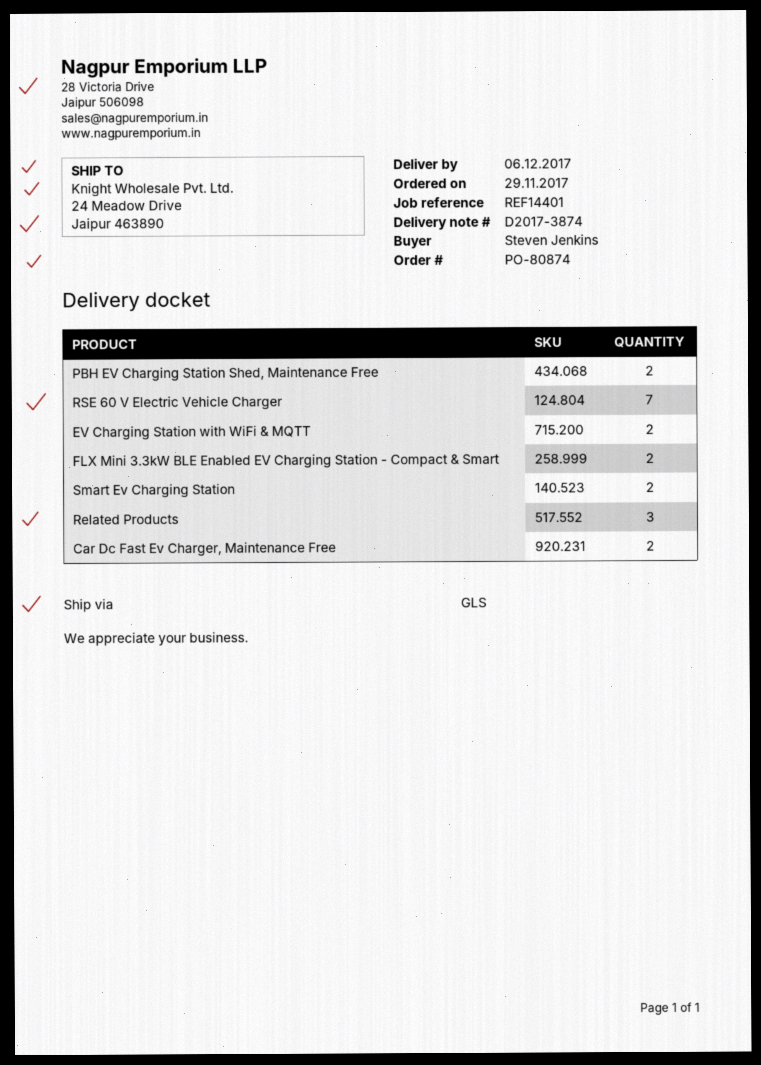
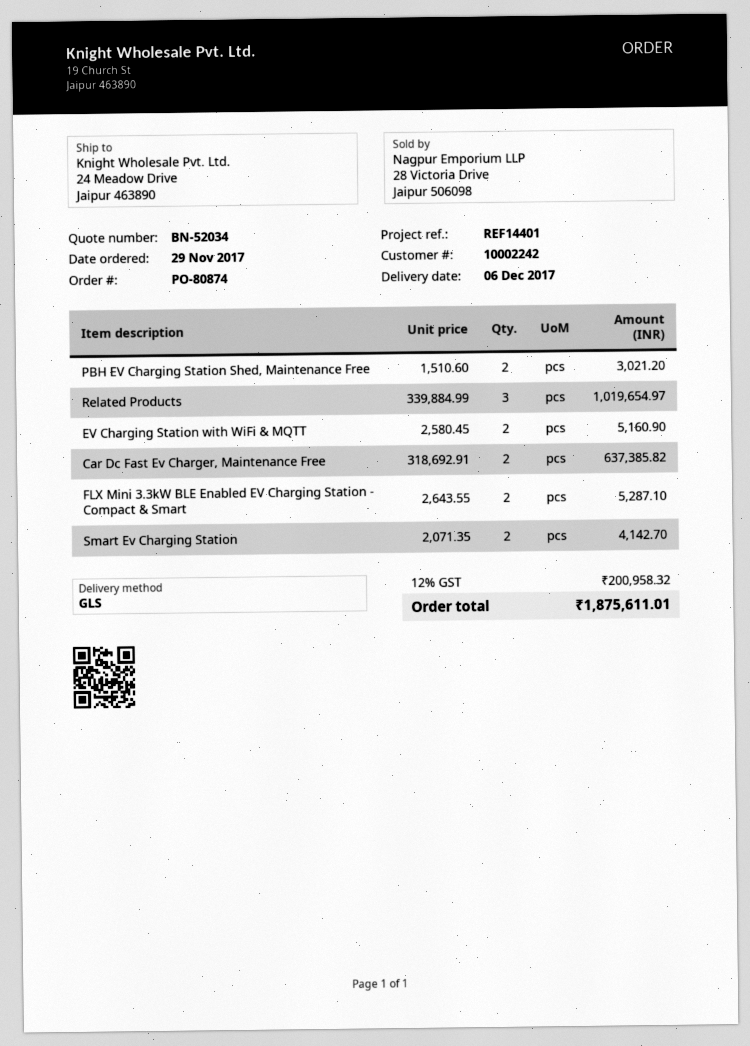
RSE 60 V Electric Vehicle Charger: 7 -> none

